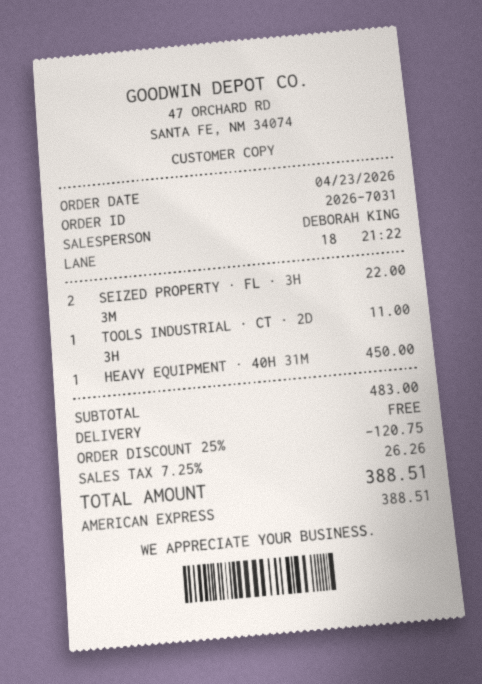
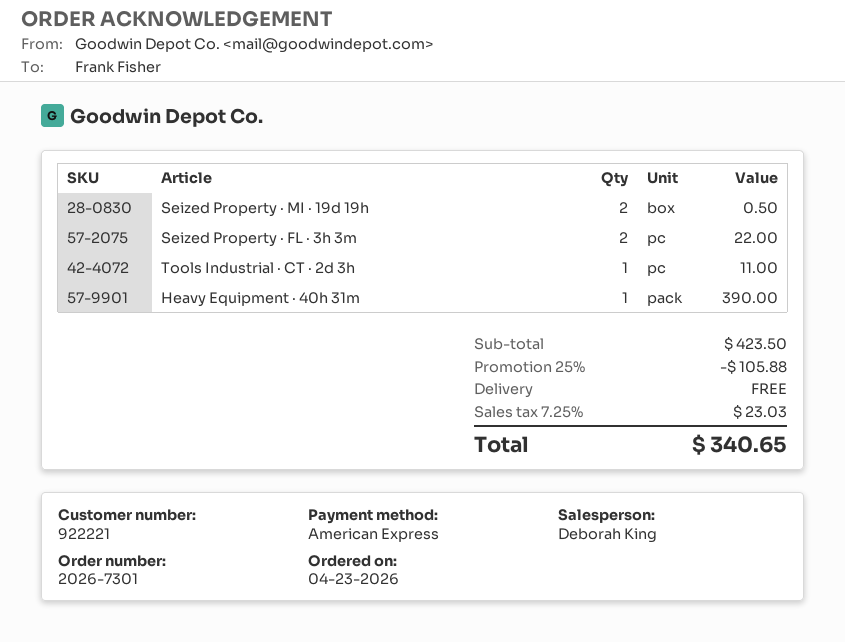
order number: 2026-7031 -> 2026-7301
HEAVY EQUIPMENT · 40H 31M: 1 for 450.00 -> 1 for 390.00
Seized Property · MI · 19d 19h: none -> 2 for 0.50
subtotal: 483.00 -> 423.50
discount: 25% = 120.75 -> 25% = 105.88
tax: 7.25% = 26.26 -> 7.25% = 23.03
total: 388.51 -> 340.65

